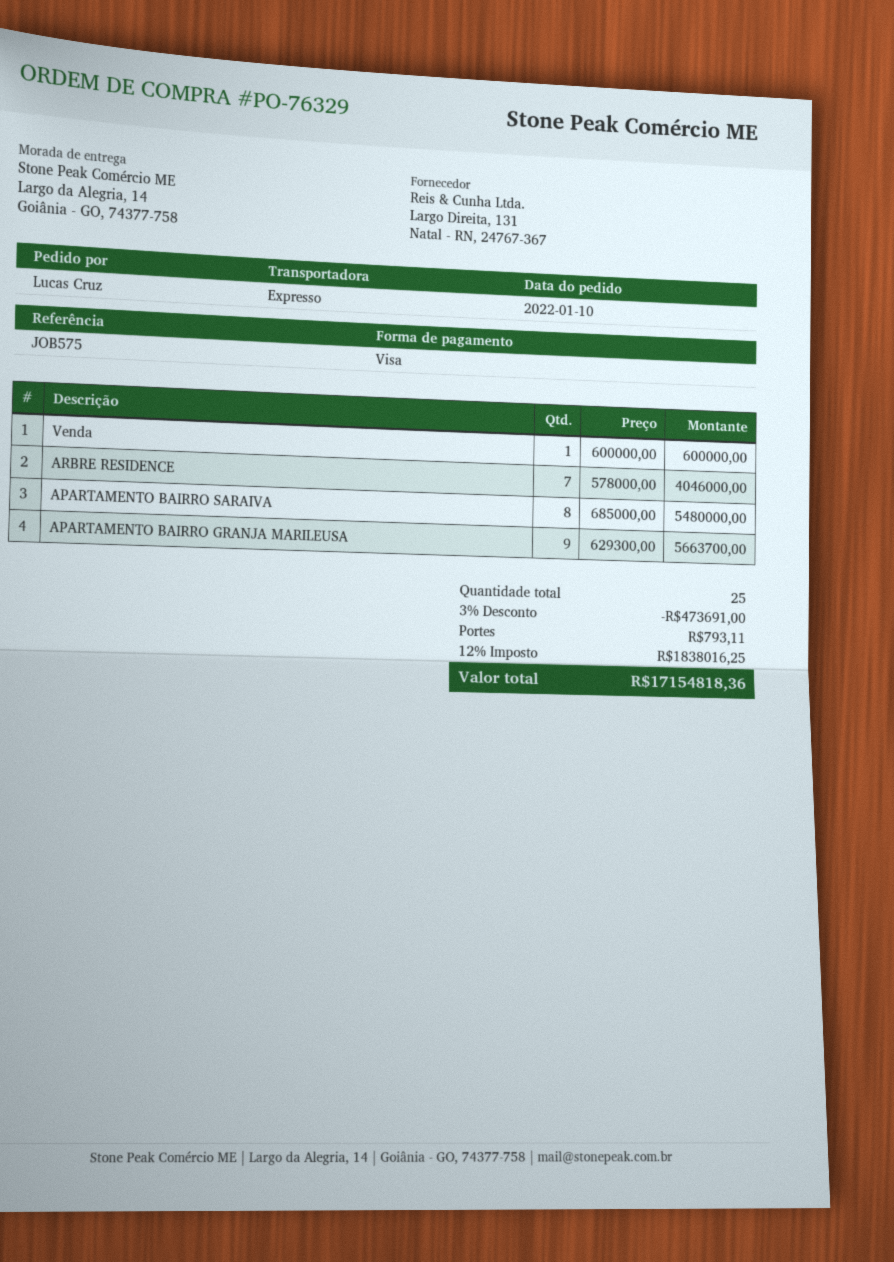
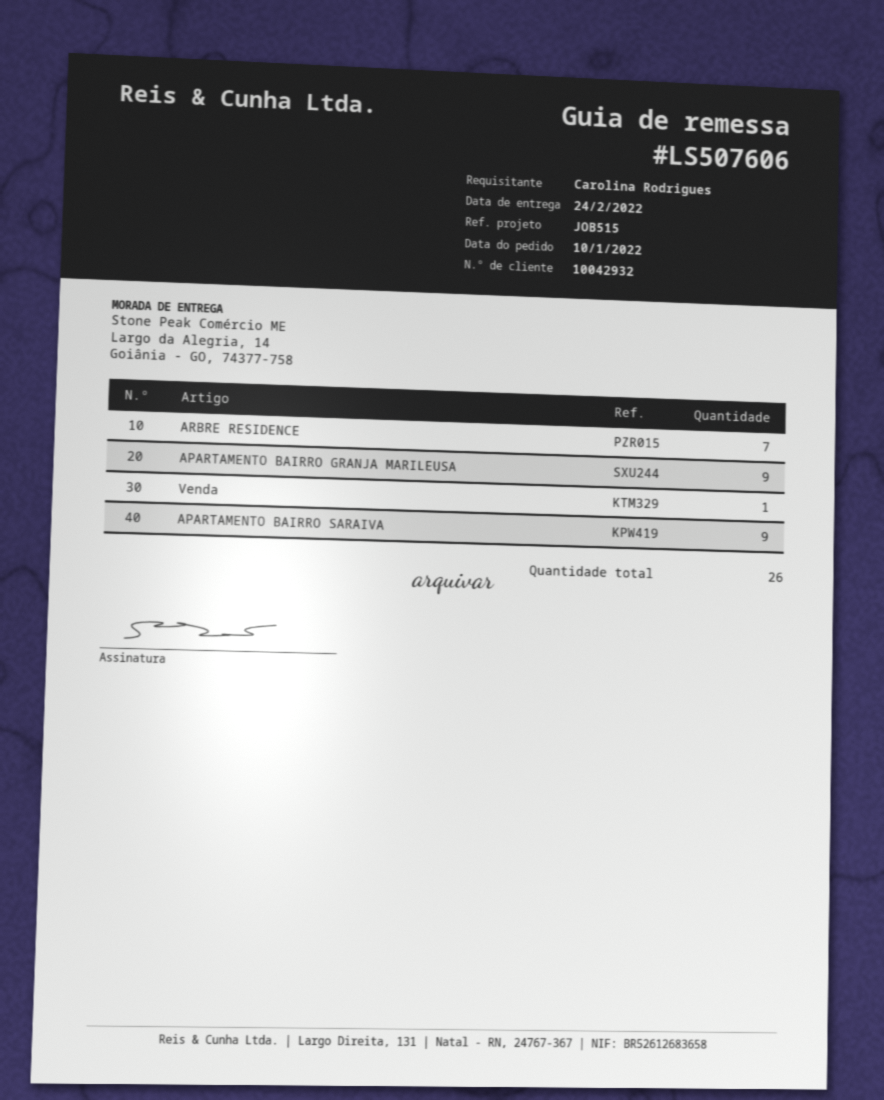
reference: JOB575 -> JOB515
ordered by: Lucas Cruz -> Carolina Rodrigues
APARTAMENTO BAIRRO SARAIVA: 8 -> 9
total quantity: 25 -> 26

